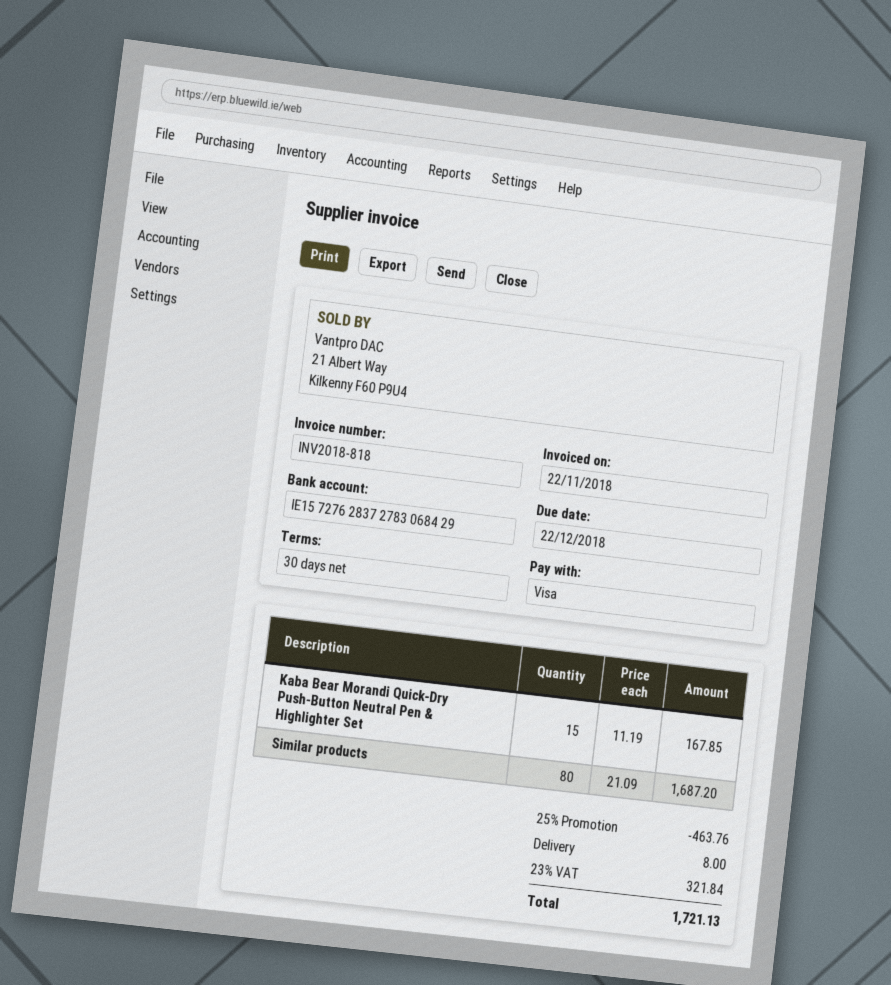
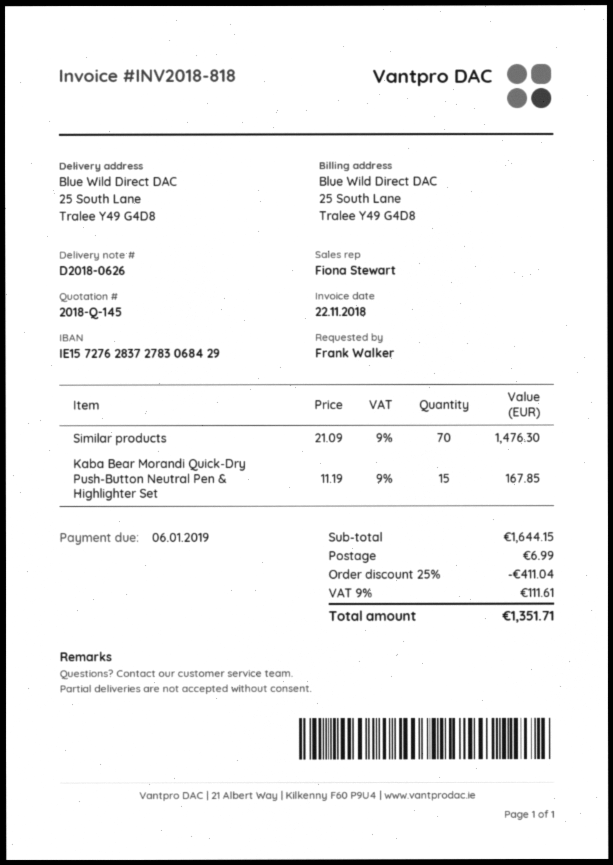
due date: 2018-12-22 -> 2019-01-06
Similar products: 80 x 21.09 = 1687.20 -> 70 x 21.09 = 1476.30
discount: 25% = 463.76 -> 25% = 411.04
shipping: 8.00 -> 6.99
tax: 23% = 321.84 -> 9% = 111.61
total: 1721.13 -> 1351.71

